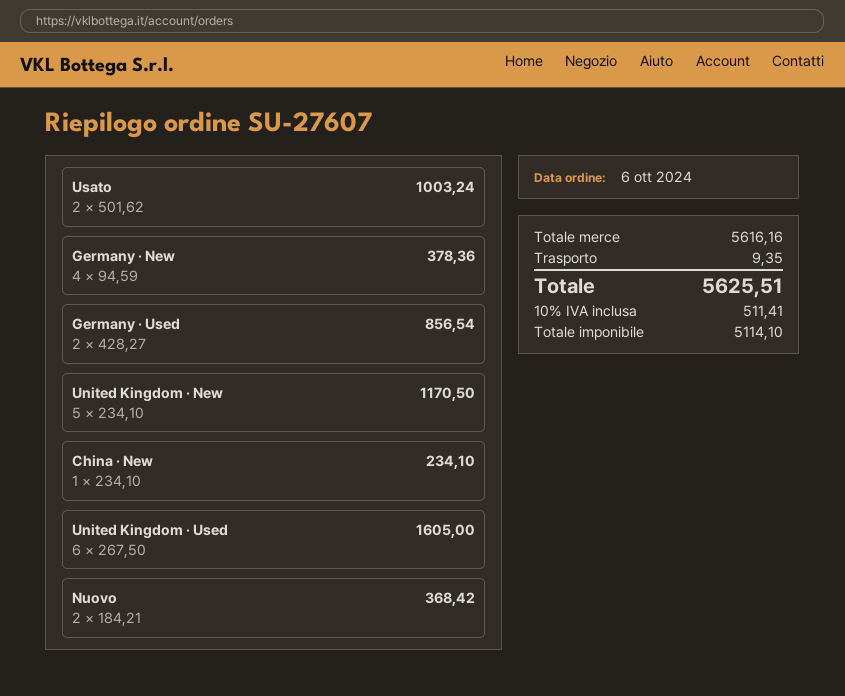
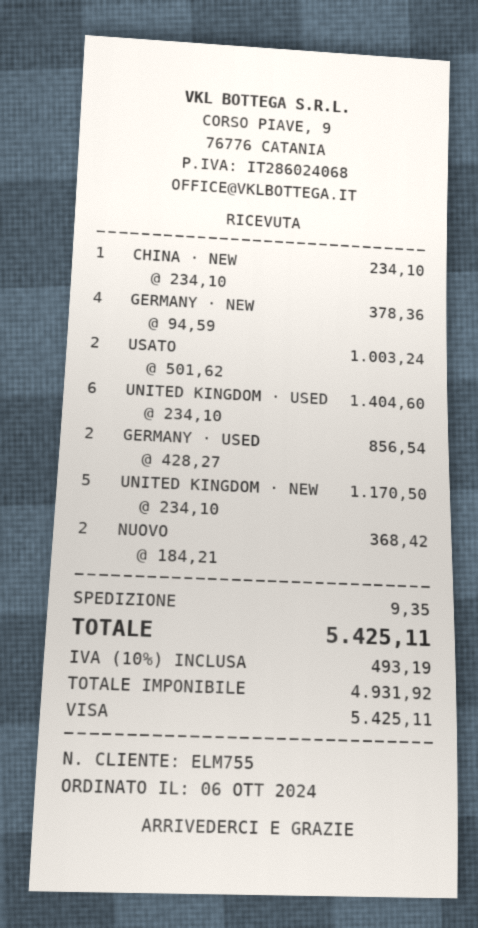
United Kingdom · Used: 6 x 267.50 = 1605.00 -> 6 x 234.10 = 1404.60
net: 5114.10 -> 4931.92
tax: 10% = 511.41 -> 10% = 493.19
total: 5625.51 -> 5425.11

